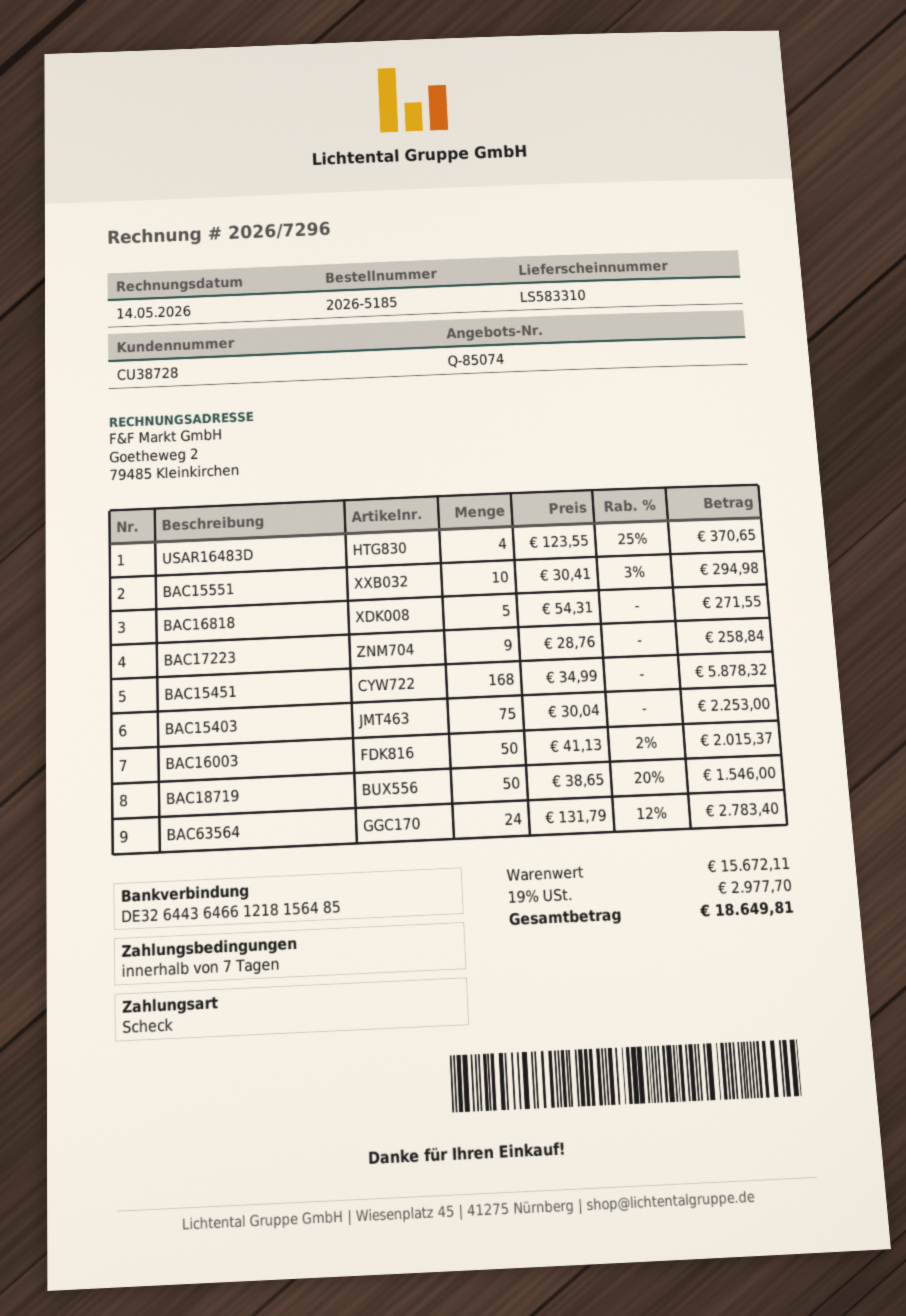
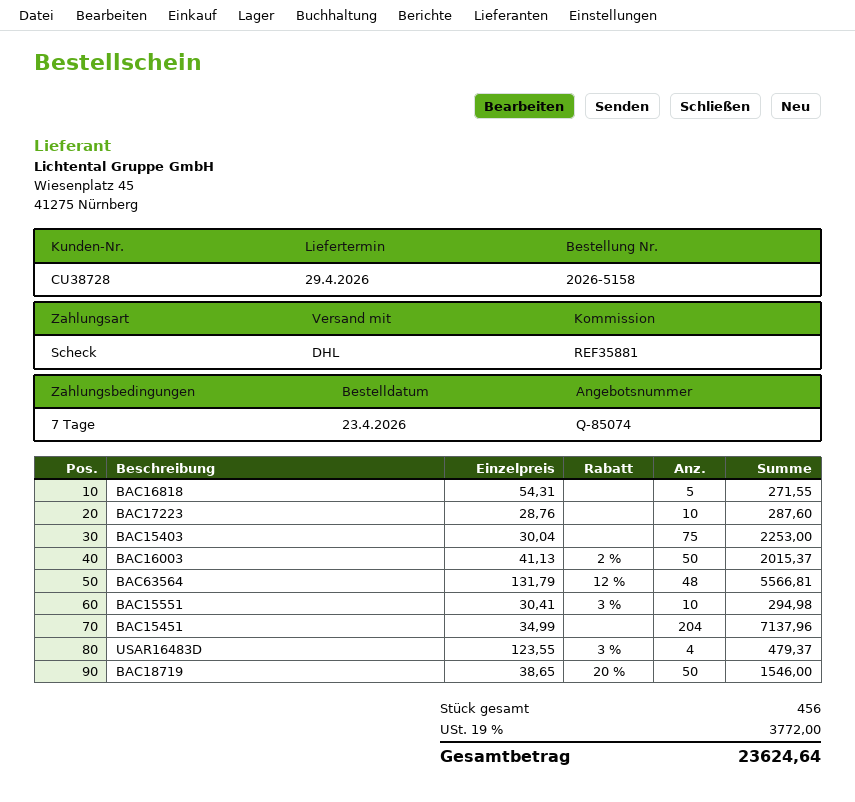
order number: 2026-5185 -> 2026-5158
USAR16483D: 4 x 123.55 - 25% = 370.65 -> 4 x 123.55 - 3% = 479.37
BAC17223: 9 x 28.76 = 258.84 -> 10 x 28.76 = 287.60
BAC15451: 168 x 34.99 = 5878.32 -> 204 x 34.99 = 7137.96
BAC63564: 24 x 131.79 - 12% = 2783.40 -> 48 x 131.79 - 12% = 5566.81
tax: 19% = 2977.70 -> 19% = 3772.00
total: 18649.81 -> 23624.64

